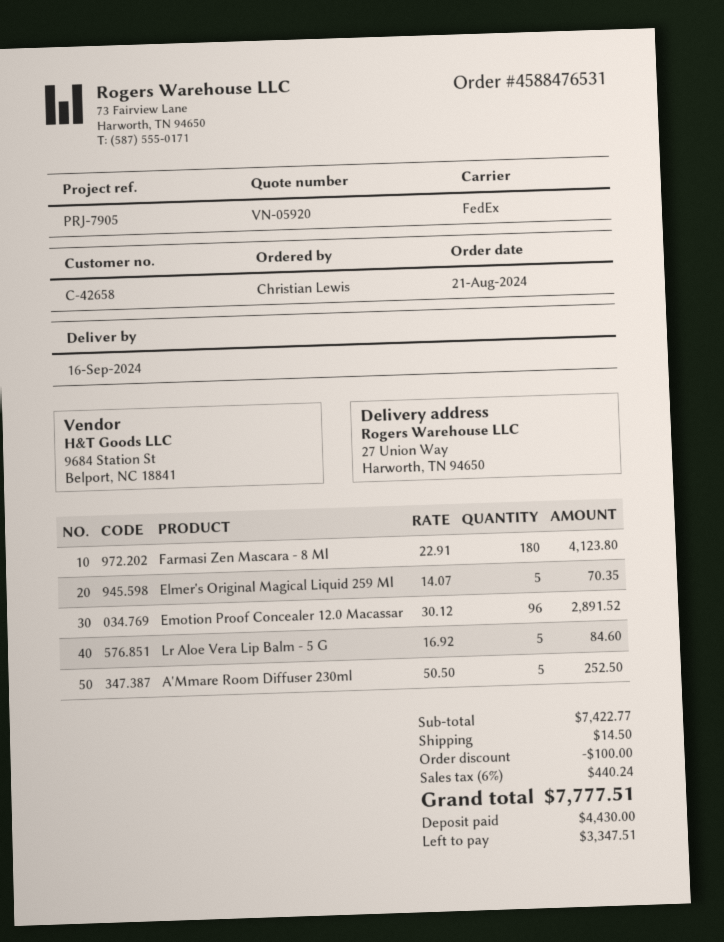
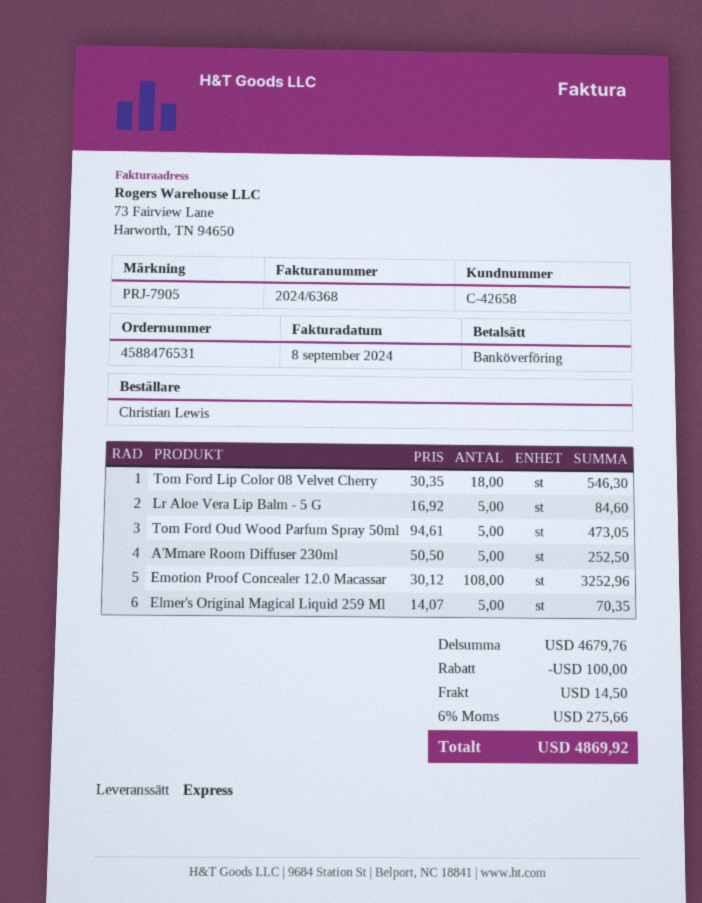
shipping method: FedEx -> express
Farmasi Zen Mascara - 8 Ml: 180 x 22.91 = 4123.80 -> none
Emotion Proof Concealer 12.0 Macassar: 96 x 30.12 = 2891.52 -> 108 x 30.12 = 3252.96
Tom Ford Lip Color 08 Velvet Cherry: none -> 18 x 30.35 = 546.30
Tom Ford Oud Wood Parfum Spray 50ml: none -> 5 x 94.61 = 473.05
subtotal: 7422.77 -> 4679.76
tax: 6% = 440.24 -> 6% = 275.66
total: 7777.51 -> 4869.92

